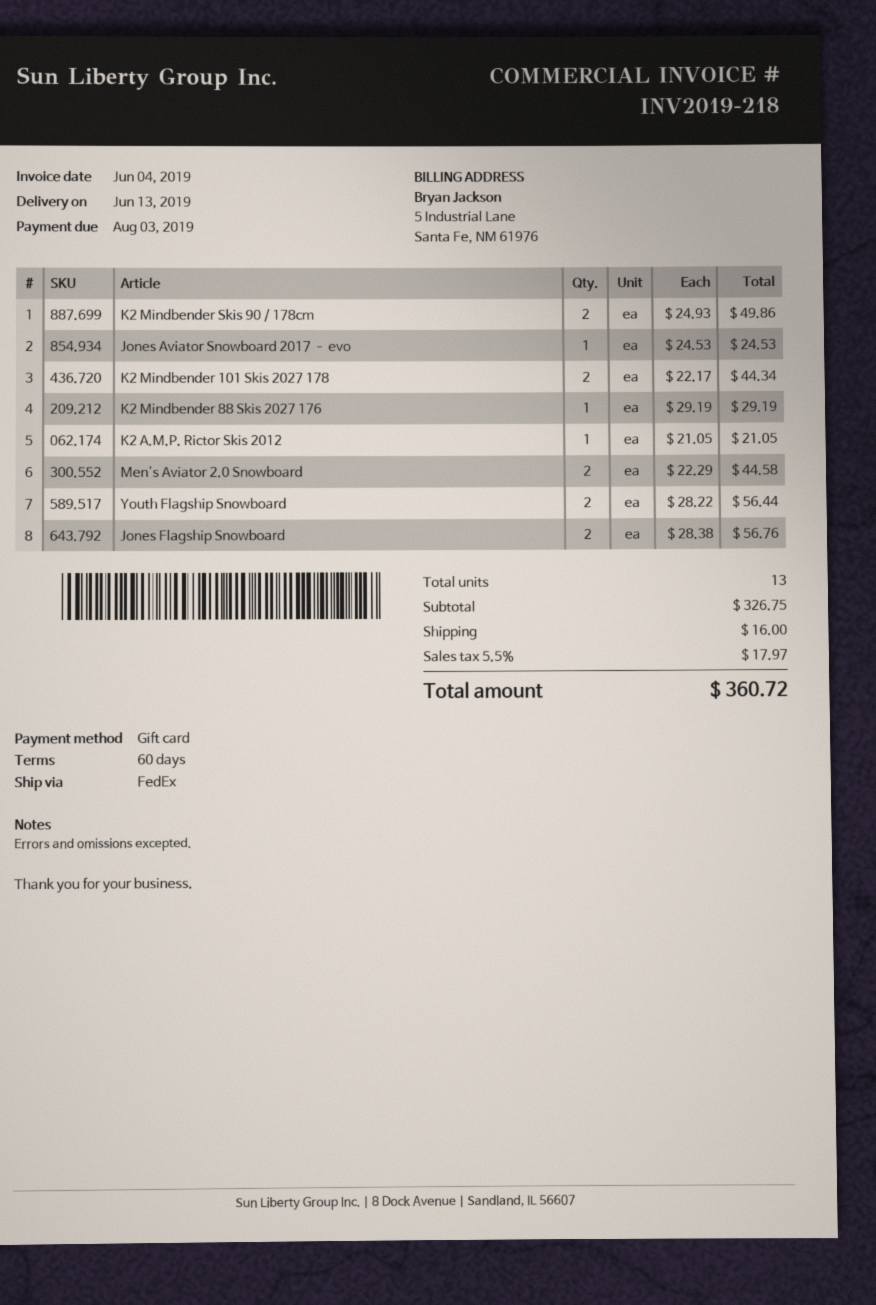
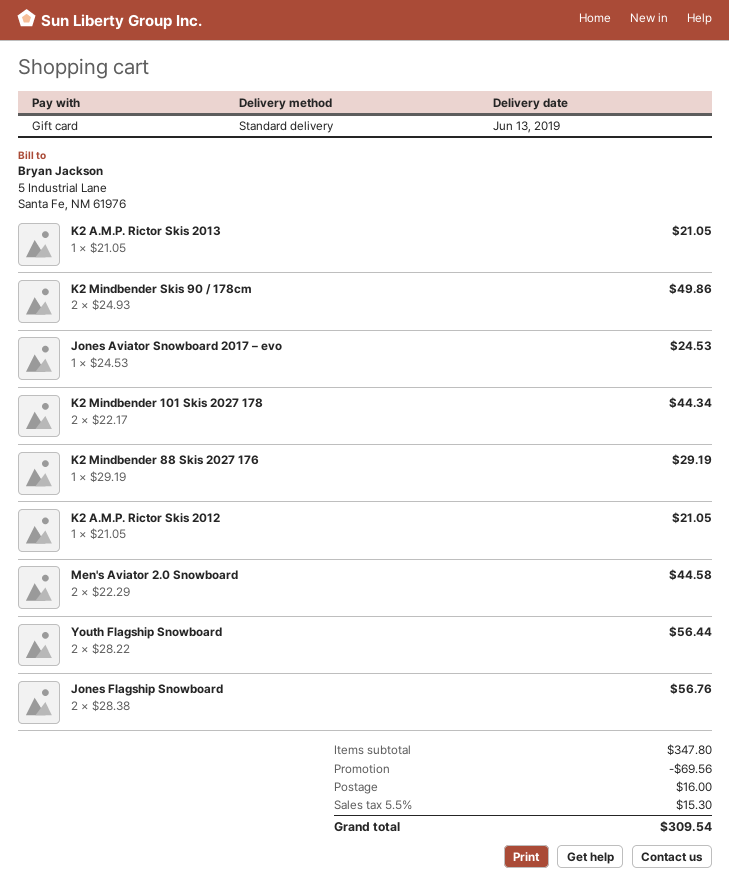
shipping method: FedEx -> standard
K2 A.M.P. Rictor Skis 2013: none -> 1 x 21.05 = 21.05
subtotal: 326.75 -> 347.80
discount: none -> 69.56
tax: 5.5% = 17.97 -> 5.5% = 15.30
total: 360.72 -> 309.54

